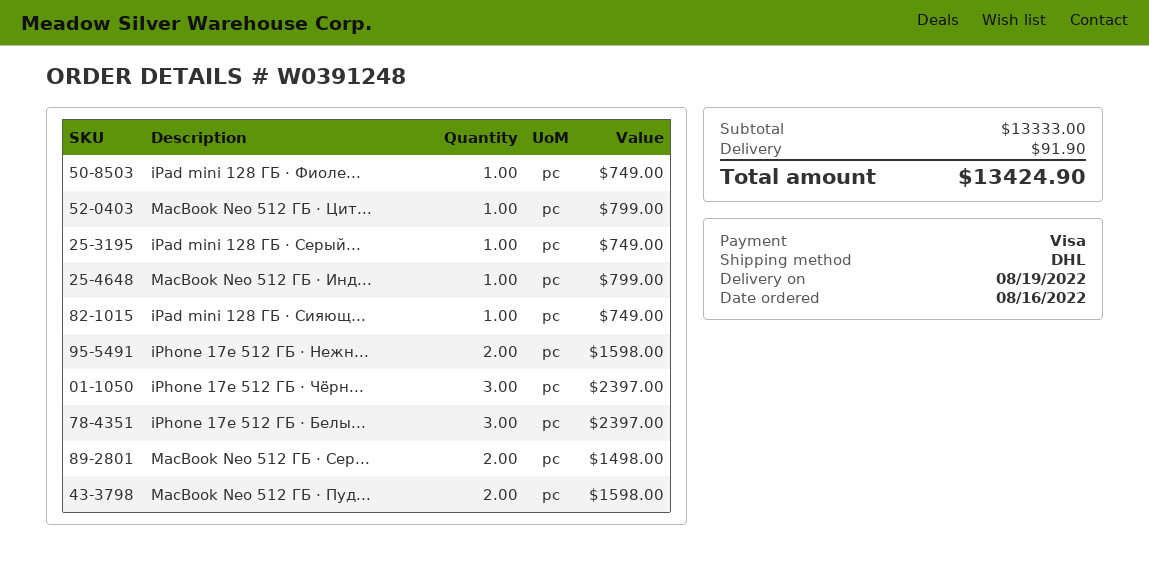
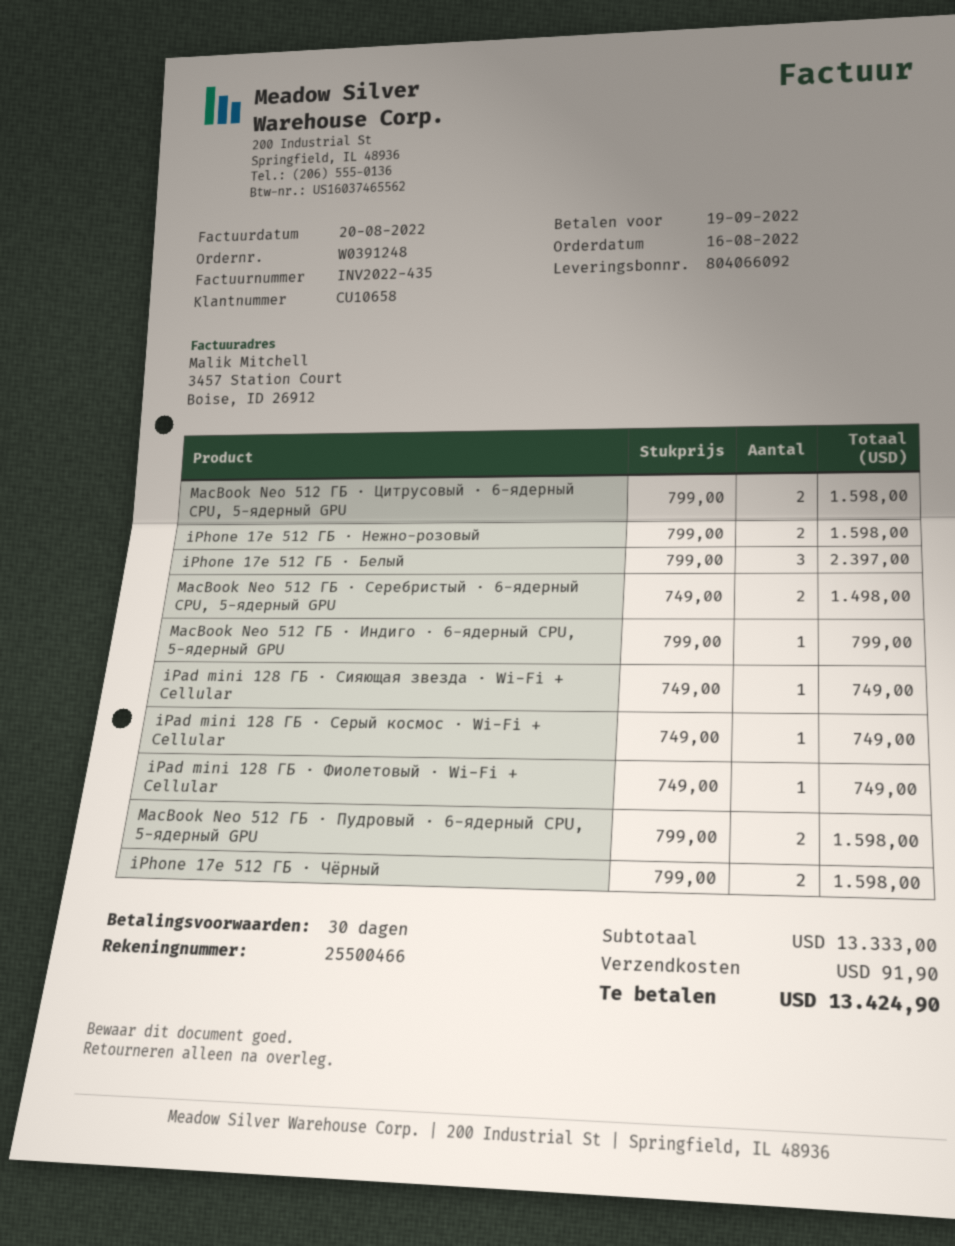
MacBook Neo 512 ГБ · Цит...: 1 for 799.00 -> 2 for 1598.00
iPhone 17e 512 ГБ · Чёрн...: 3 for 2397.00 -> 2 for 1598.00

